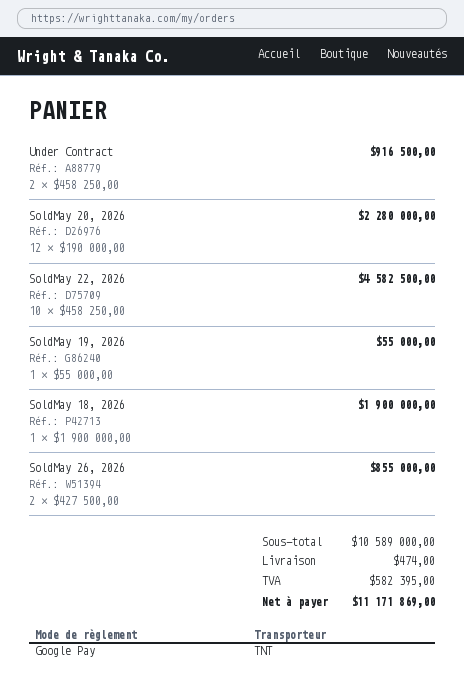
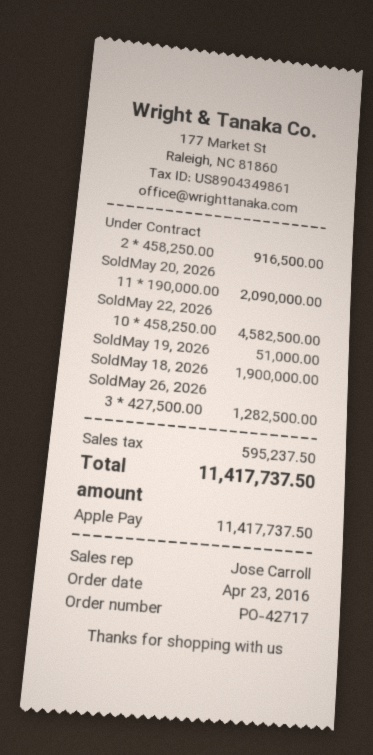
payment method: Google Pay -> Apple Pay
SoldMay 20, 2026: 12 x 190000.00 = 2280000.00 -> 11 x 190000.00 = 2090000.00
SoldMay 19, 2026: 1 x 55000.00 = 55000.00 -> 1 x 51000.00 = 51000.00
SoldMay 26, 2026: 2 x 427500.00 = 855000.00 -> 3 x 427500.00 = 1282500.00
shipping: 474.00 -> none
tax: 582395.00 -> 595237.50
total: 11171869.00 -> 11417737.50

